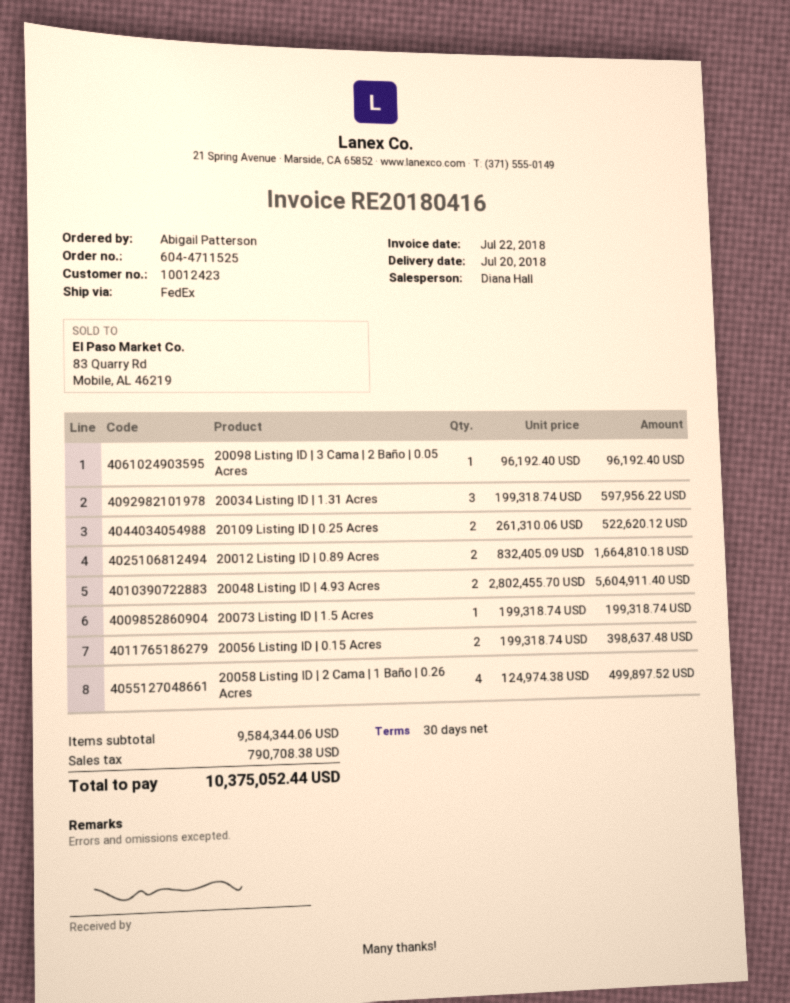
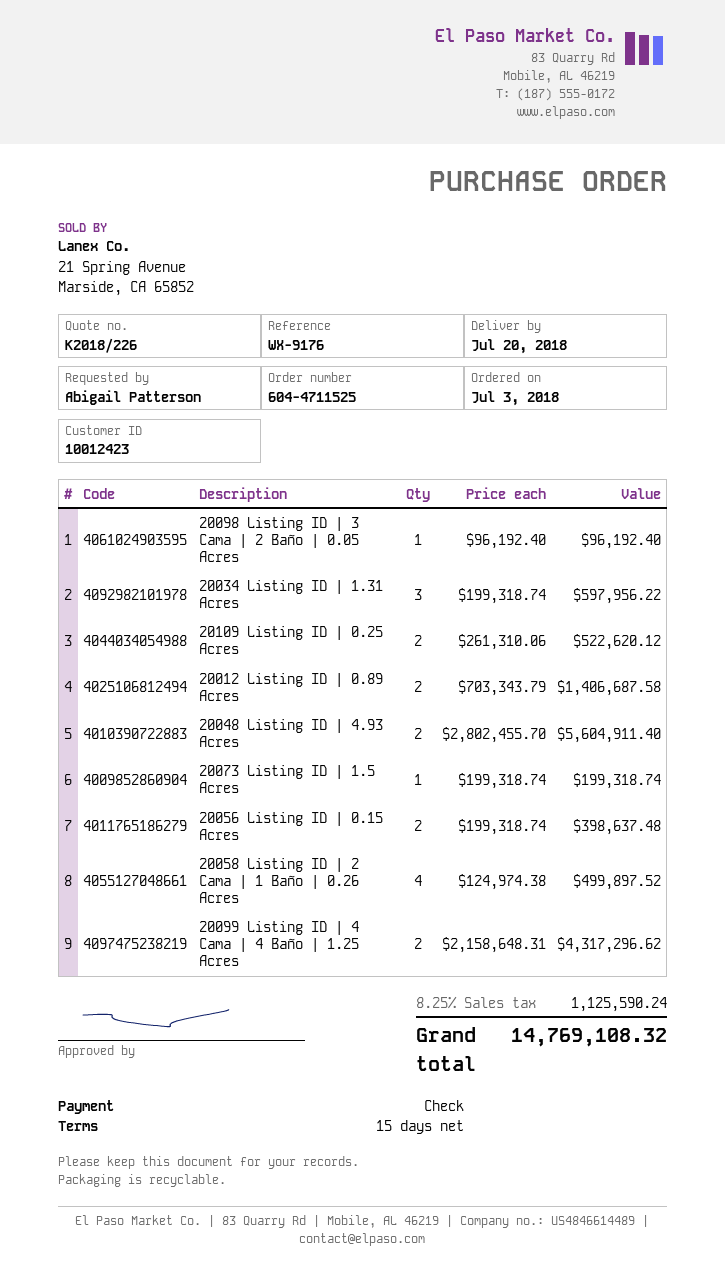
payment terms: 30 days -> 15 days
20012 Listing ID | 0.89 Acres: 2 x 832405.09 = 1664810.18 -> 2 x 703343.79 = 1406687.58
20099 Listing ID | 4 Cama | 4 Baño | 1.25 Acres: none -> 2 x 2158648.31 = 4317296.62
tax: 790708.38 -> 1125590.24
total: 10375052.44 -> 14769108.32

